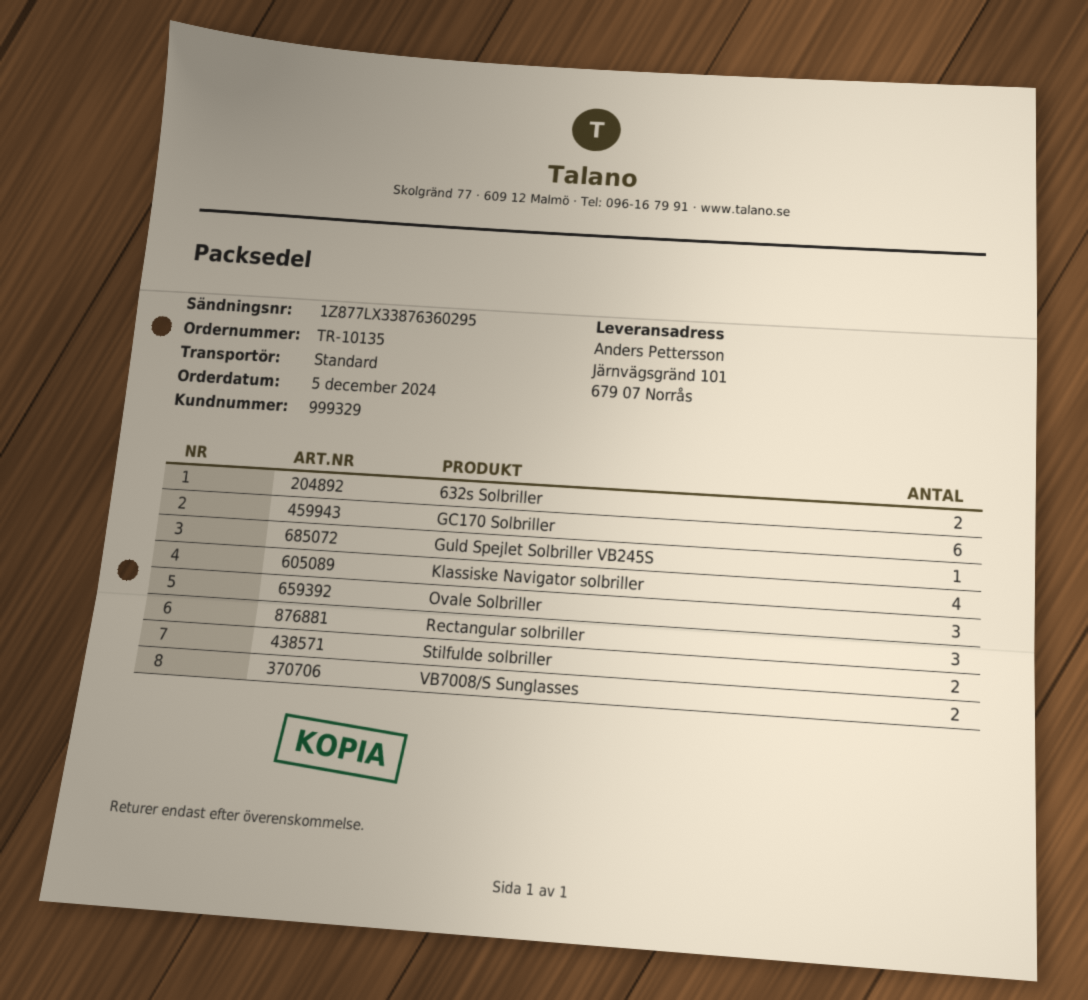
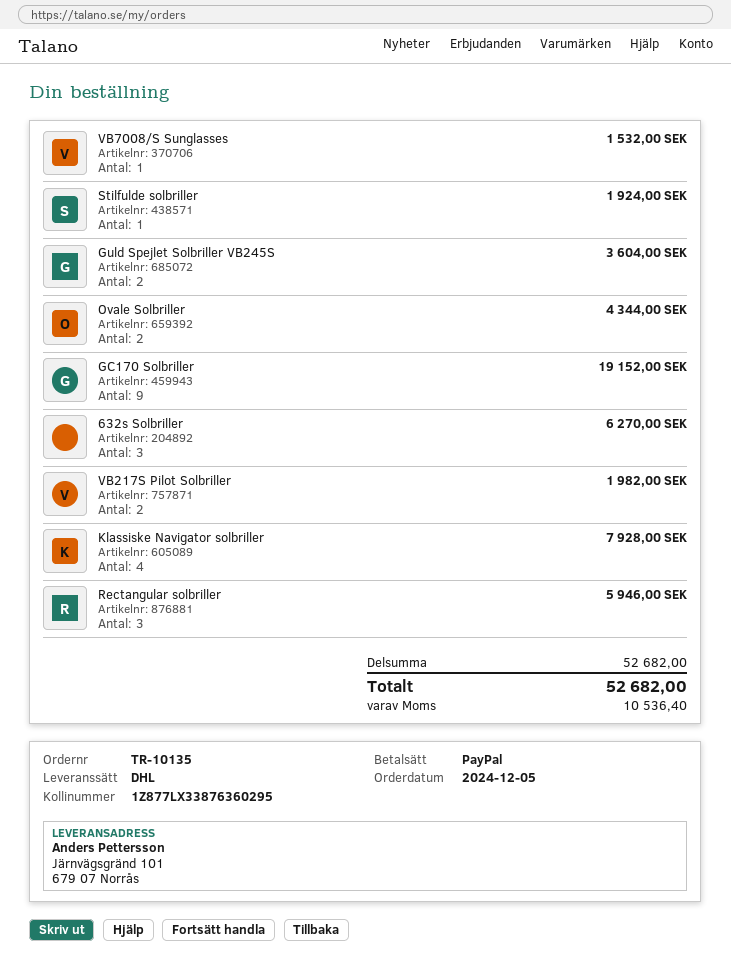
shipping method: standard -> DHL
632s Solbriller: 2 -> 3
GC170 Solbriller: 6 -> 9
Guld Spejlet Solbriller VB245S: 1 -> 2
Ovale Solbriller: 3 -> 2
Stilfulde solbriller: 2 -> 1
VB7008/S Sunglasses: 2 -> 1
VB217S Pilot Solbriller: none -> 2

